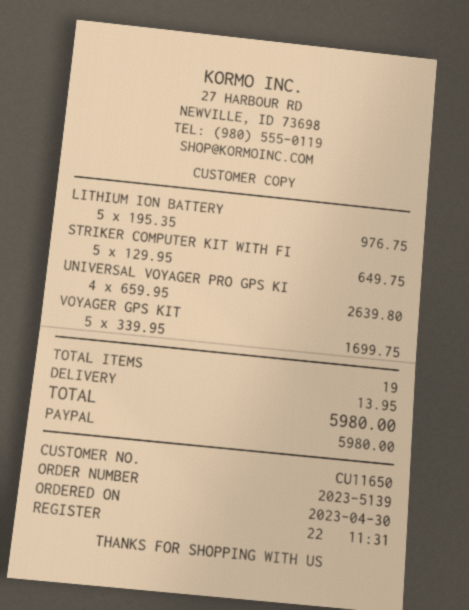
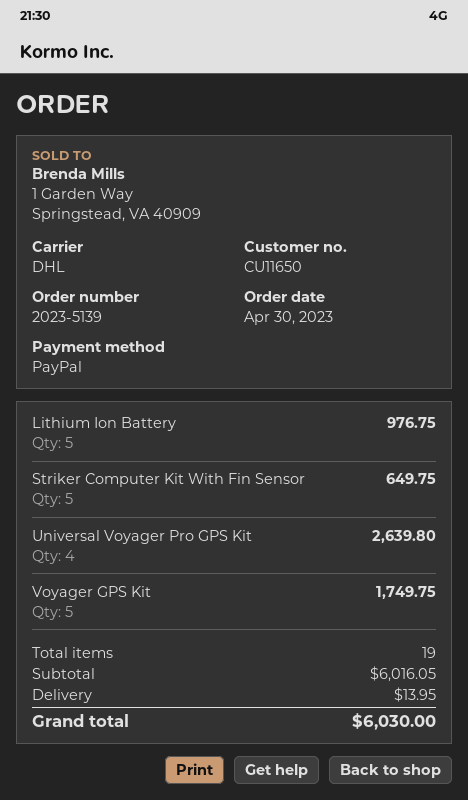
VOYAGER GPS KIT: 5 for 1699.75 -> 5 for 1749.75
total: 5980.00 -> 6030.00

